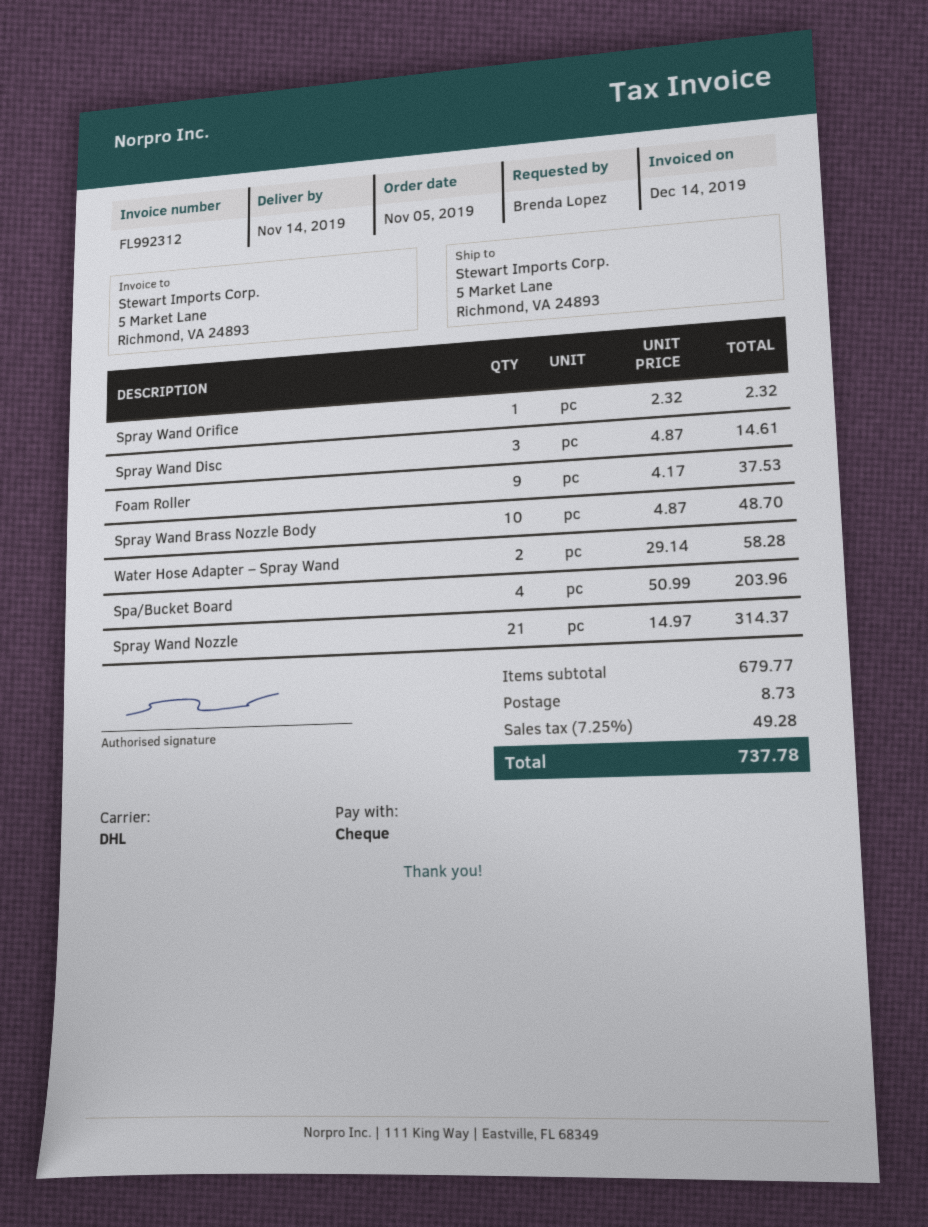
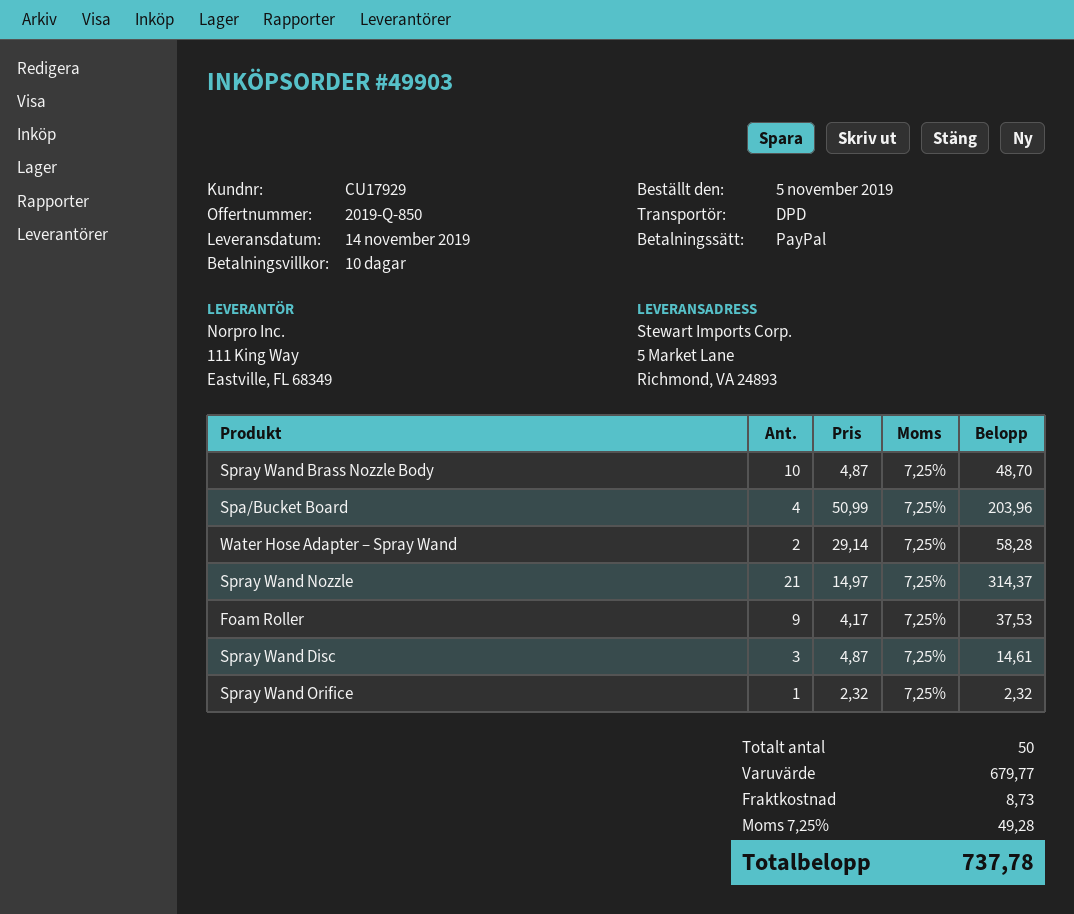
payment method: cheque -> PayPal
shipping method: DHL -> DPD

